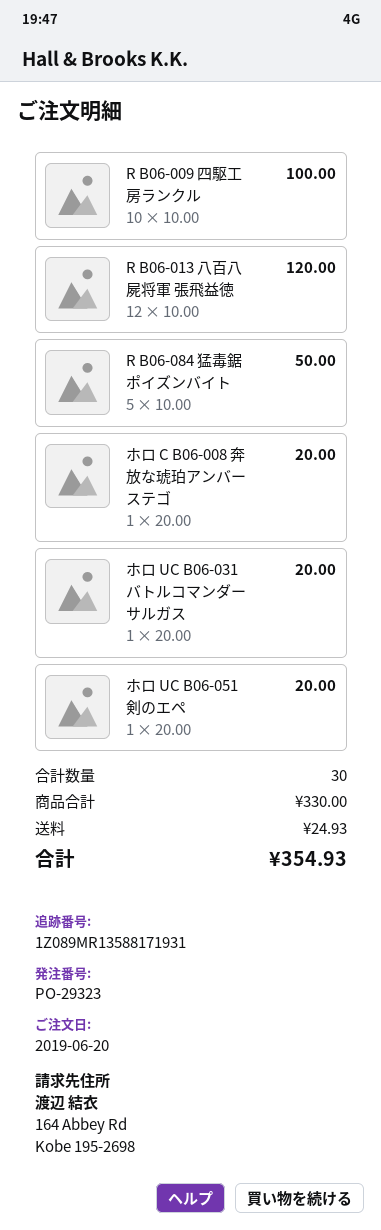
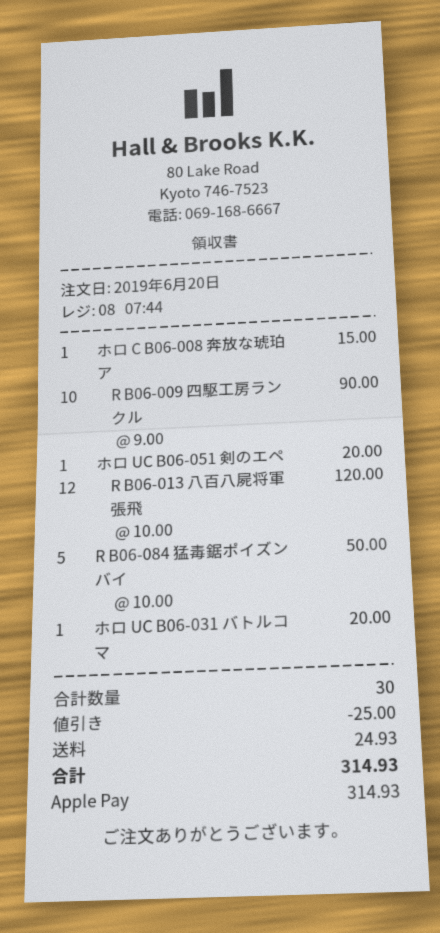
R B06-009 四駆工房ランクル: 10 x 10.00 = 100.00 -> 10 x 9.00 = 90.00
ホロ C B06-008 奔放な琥珀アンバーステゴ: 1 x 20.00 = 20.00 -> 1 x 15.00 = 15.00
discount: none -> 25.00
total: 354.93 -> 314.93

